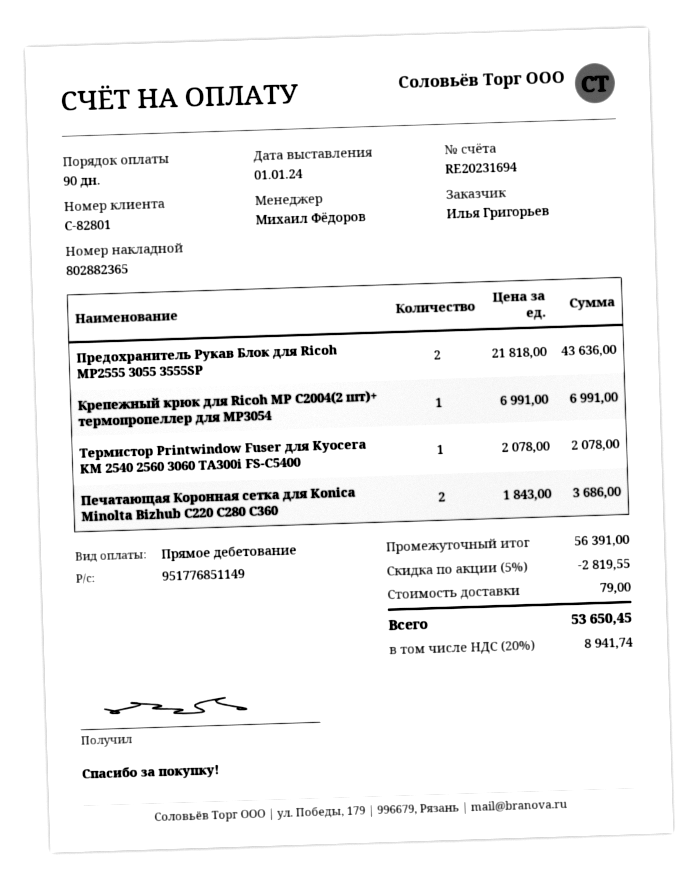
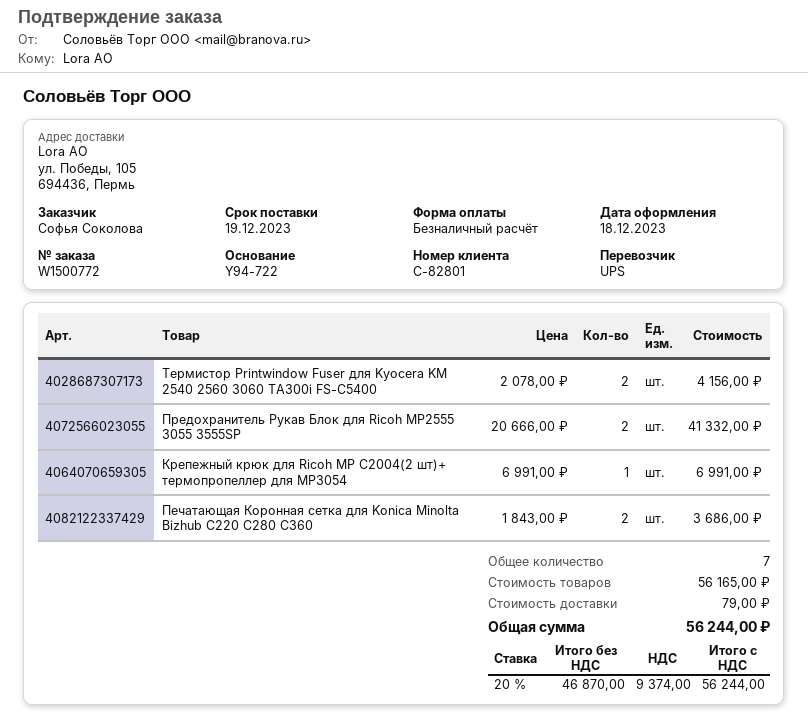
ordered by: Илья Григорьев -> Софья Соколова
payment method: direct debit -> bank transfer
Предохранитель Рукав Блок для Ricoh MP2555 3055 3555SP: 2 x 21818.00 = 43636.00 -> 2 x 20666.00 = 41332.00
Термистор Printwindow Fuser для Kyocera KM 2540 2560 3060 TA300i FS-C5400: 1 x 2078.00 = 2078.00 -> 2 x 2078.00 = 4156.00
subtotal: 56391.00 -> 56165.00
discount: 5% = 2819.55 -> none
tax: 20% = 8941.74 -> 20% = 9374.00
total: 53650.45 -> 56244.00

